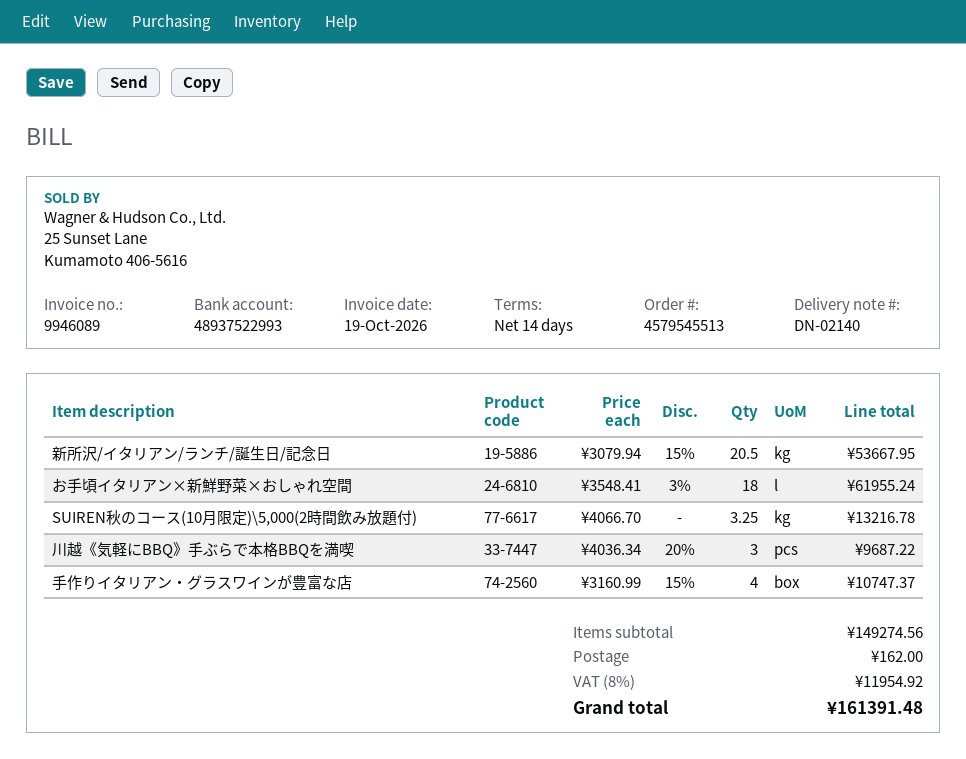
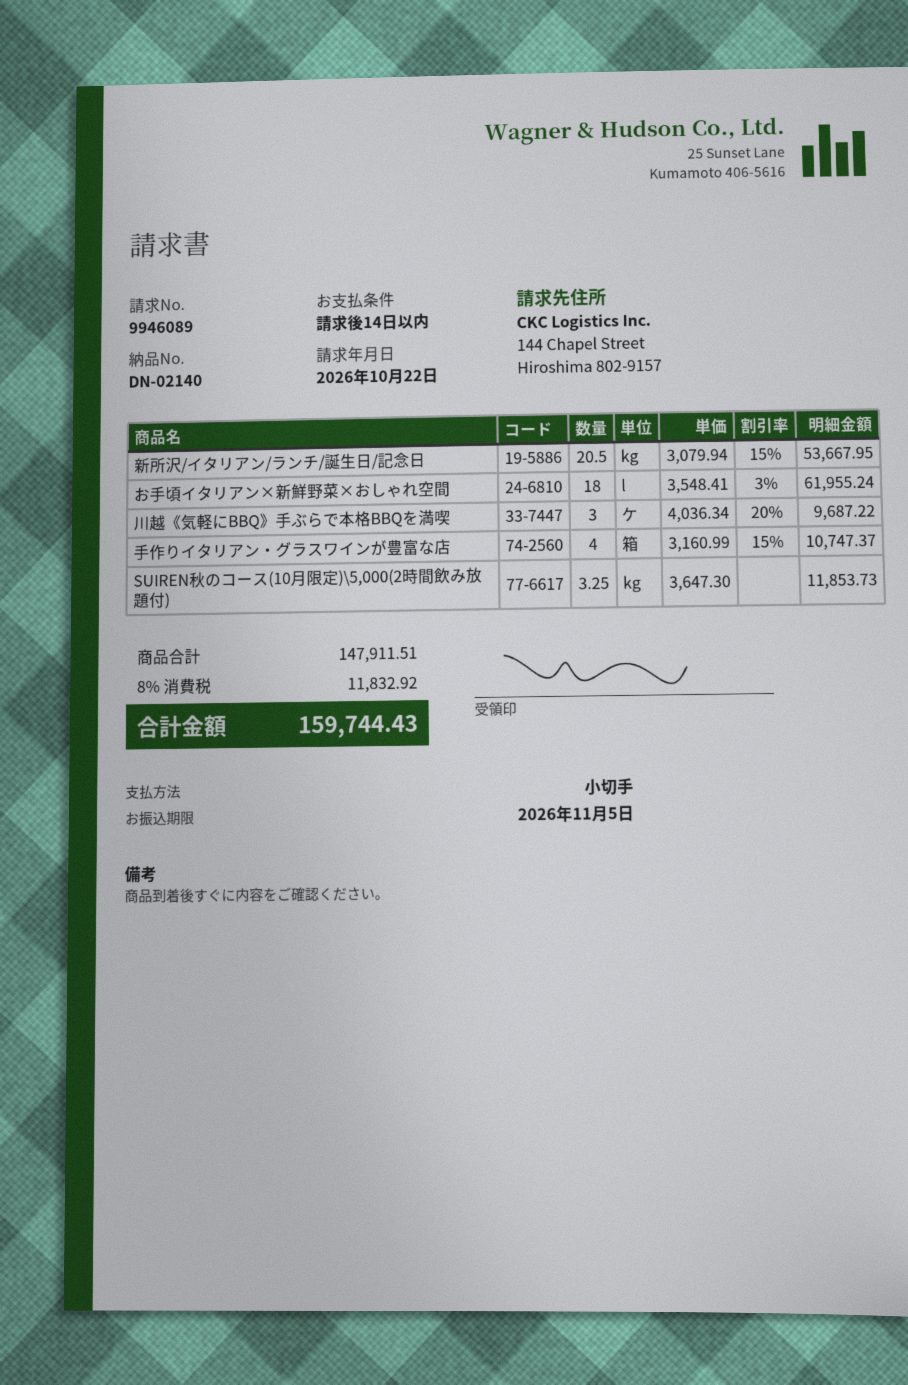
invoice date: 2026-10-19 -> 2026-10-22
SUIREN秋のコース(10月限定)\5,000(2時間飲み放題付): 3.25 x 4066.70 = 13216.78 -> 3.25 x 3647.30 = 11853.73
subtotal: 149274.56 -> 147911.51
shipping: 162.00 -> none
tax: 8% = 11954.92 -> 8% = 11832.92
total: 161391.48 -> 159744.43

